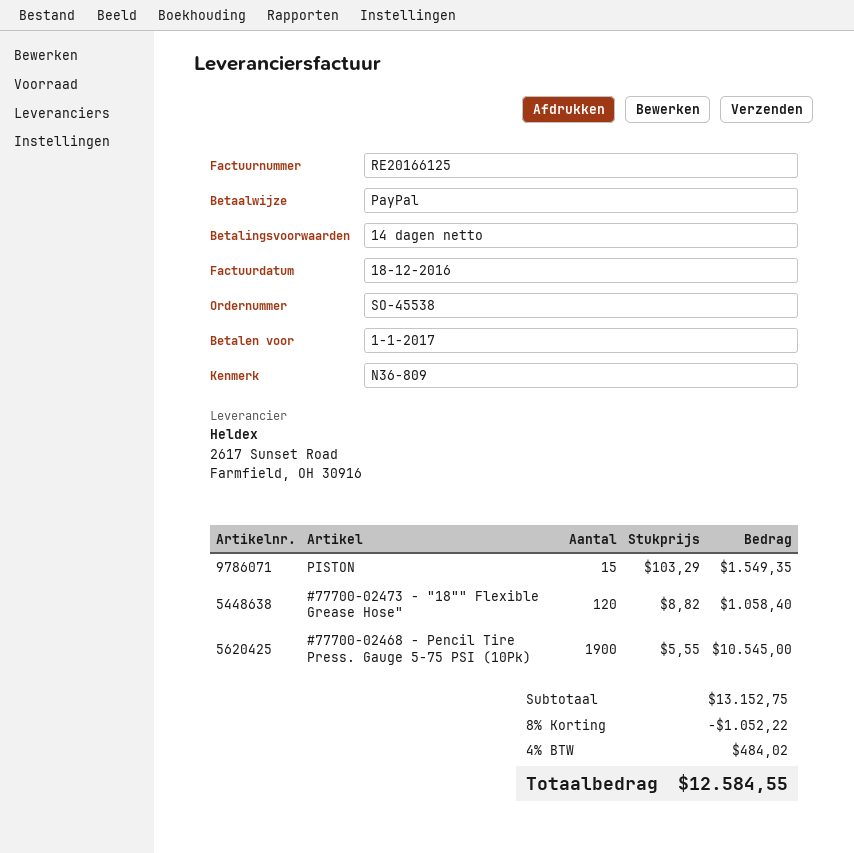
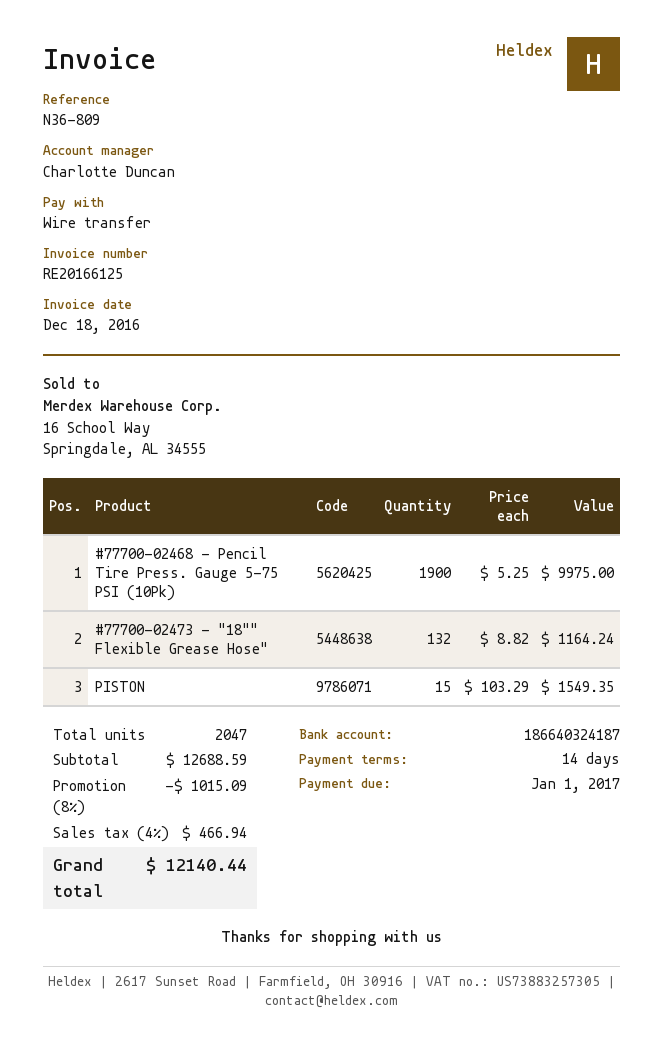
payment method: PayPal -> bank transfer
#77700-02473 - "18"" Flexible Grease Hose": 120 x 8.82 = 1058.40 -> 132 x 8.82 = 1164.24
#77700-02468 - Pencil Tire Press. Gauge 5-75 PSI (10Pk): 1900 x 5.55 = 10545.00 -> 1900 x 5.25 = 9975.00
subtotal: 13152.75 -> 12688.59
discount: 8% = 1052.22 -> 8% = 1015.09
tax: 4% = 484.02 -> 4% = 466.94
total: 12584.55 -> 12140.44

